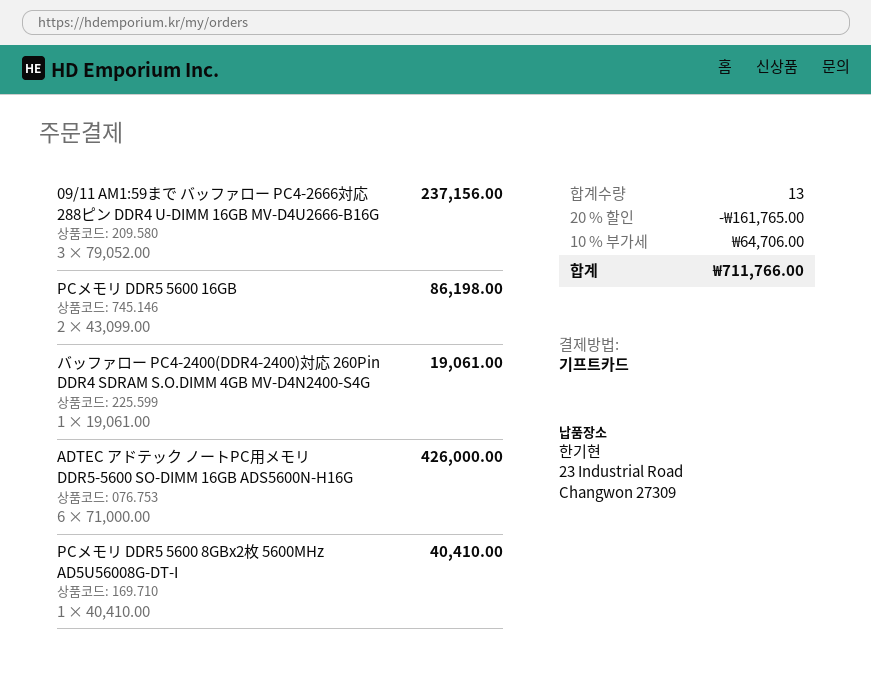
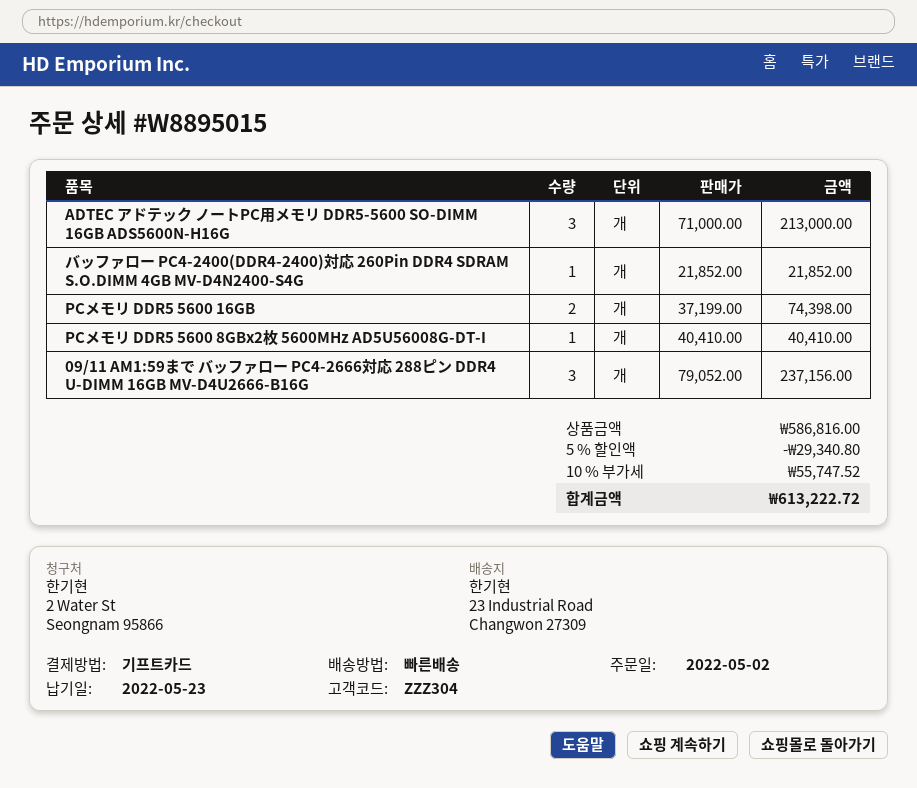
PCメモリ DDR5 5600 16GB: 2 x 43099.00 = 86198.00 -> 2 x 37199.00 = 74398.00
バッファロー PC4-2400(DDR4-2400)対応 260Pin DDR4 SDRAM S.O.DIMM 4GB MV-D4N2400-S4G: 1 x 19061.00 = 19061.00 -> 1 x 21852.00 = 21852.00
ADTEC アドテック ノートPC用メモリ DDR5-5600 SO-DIMM 16GB ADS5600N-H16G: 6 x 71000.00 = 426000.00 -> 3 x 71000.00 = 213000.00
discount: 20% = 161765.00 -> 5% = 29340.80
tax: 10% = 64706.00 -> 10% = 55747.52
total: 711766.00 -> 613222.72

